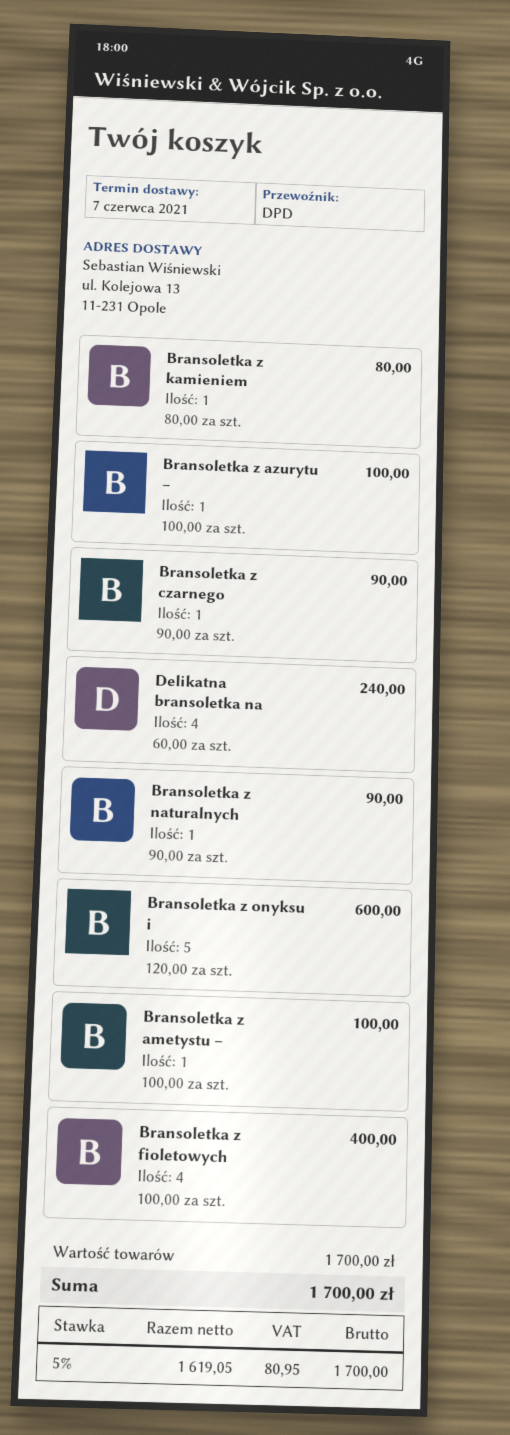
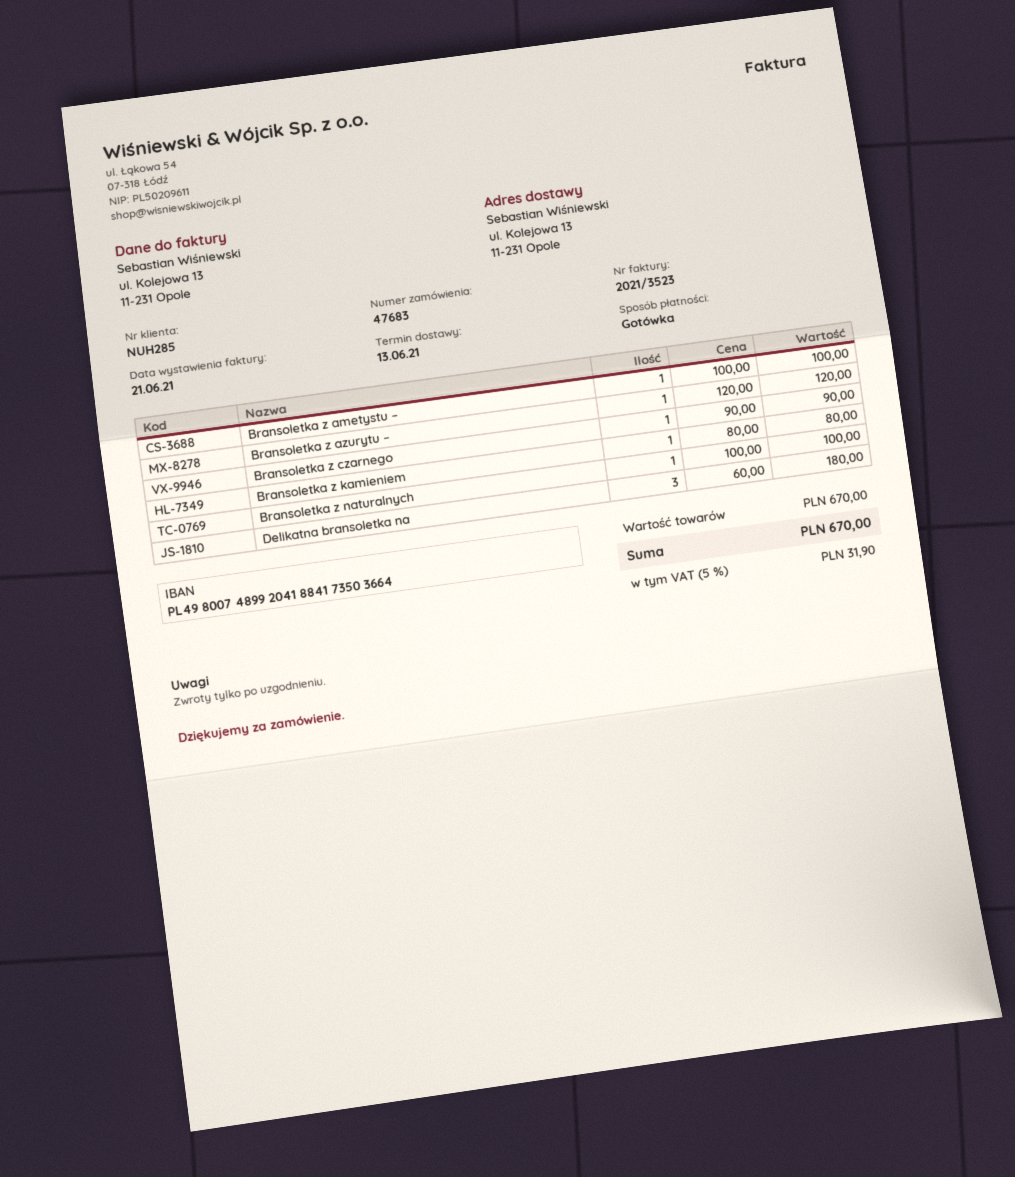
delivery date: 2021-06-07 -> 2021-06-13
Bransoletka z azurytu –: 1 x 100.00 = 100.00 -> 1 x 120.00 = 120.00
Delikatna bransoletka na: 4 x 60.00 = 240.00 -> 3 x 60.00 = 180.00
Bransoletka z naturalnych: 1 x 90.00 = 90.00 -> 1 x 100.00 = 100.00
Bransoletka z onyksu i: 5 x 120.00 = 600.00 -> none
Bransoletka z fioletowych: 4 x 100.00 = 400.00 -> none
subtotal: 1700.00 -> 670.00
tax: 5% = 80.95 -> 5% = 31.90
total: 1700.00 -> 670.00

